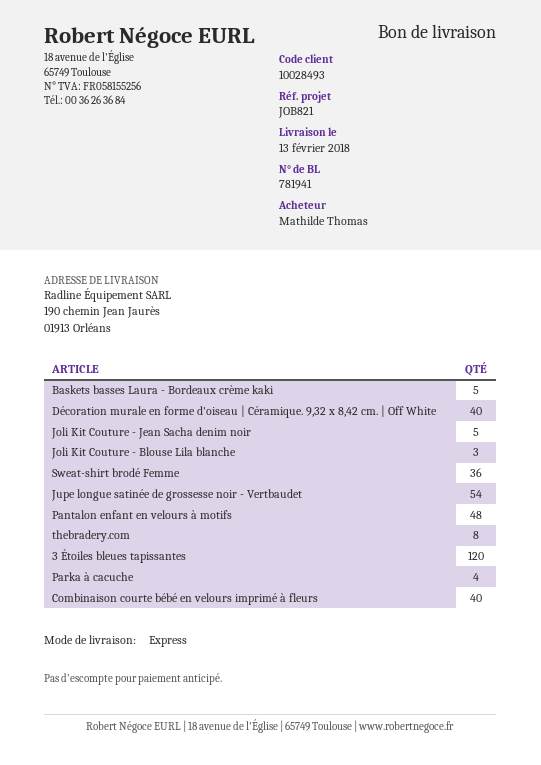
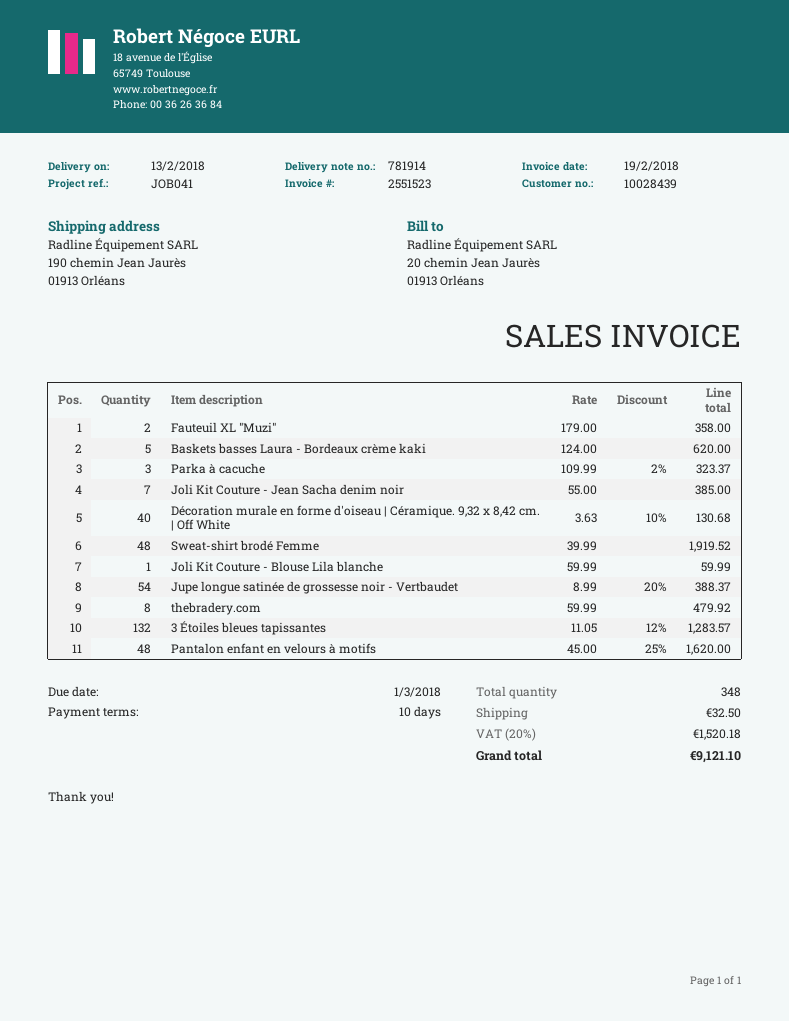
delivery note number: 781941 -> 781914
customer number: 10028493 -> 10028439
reference: JOB821 -> JOB041
Joli Kit Couture - Jean Sacha denim noir: 5 -> 7
Joli Kit Couture - Blouse Lila blanche: 3 -> 1
Sweat-shirt brodé Femme: 36 -> 48
3 Étoiles bleues tapissantes: 120 -> 132
Parka à cacuche: 4 -> 3
Combinaison courte bébé en velours imprimé à fleurs: 40 -> none
Fauteuil XL "Muzi": none -> 2

